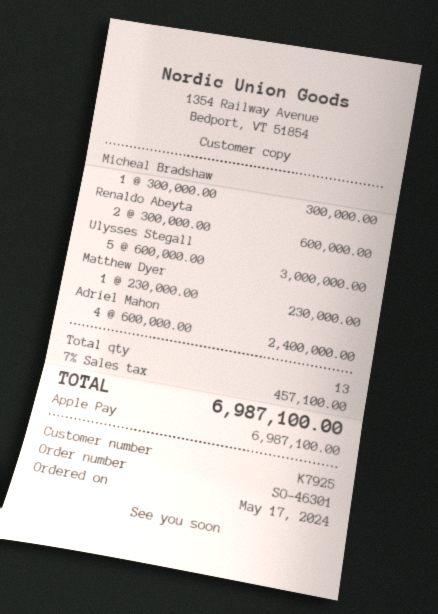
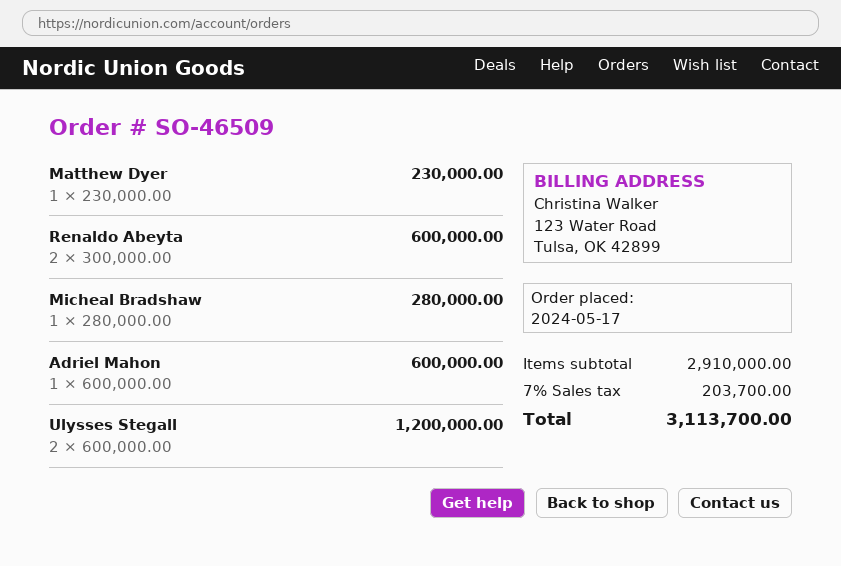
order number: SO-46301 -> SO-46509
Micheal Bradshaw: 1 x 300000.00 = 300000.00 -> 1 x 280000.00 = 280000.00
Ulysses Stegall: 5 x 600000.00 = 3000000.00 -> 2 x 600000.00 = 1200000.00
Adriel Mahon: 4 x 600000.00 = 2400000.00 -> 1 x 600000.00 = 600000.00
tax: 7% = 457100.00 -> 7% = 203700.00
total: 6987100.00 -> 3113700.00

